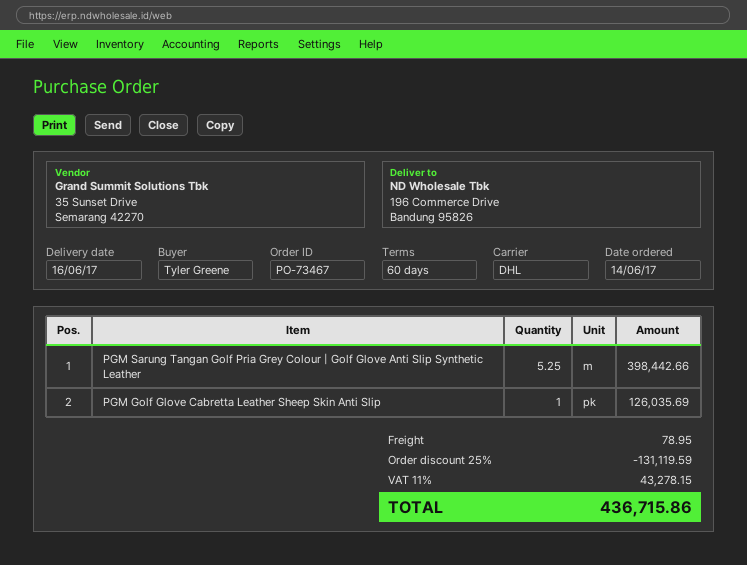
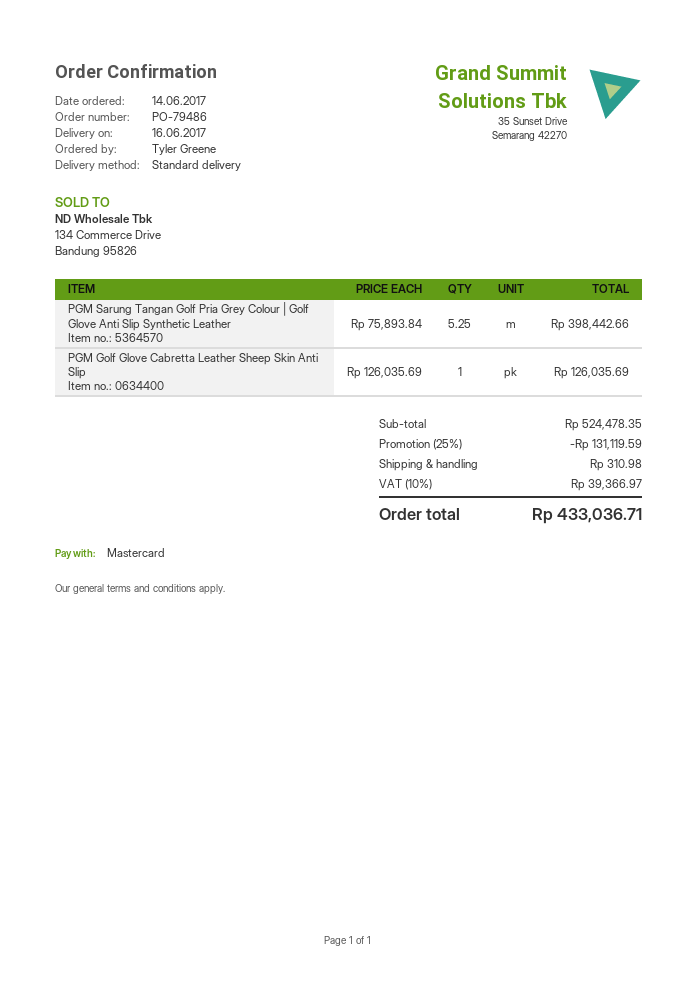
order number: PO-73467 -> PO-79486
shipping method: DHL -> standard
shipping: 78.95 -> 310.98
tax: 11% = 43278.15 -> 10% = 39366.97
total: 436715.86 -> 433036.71

